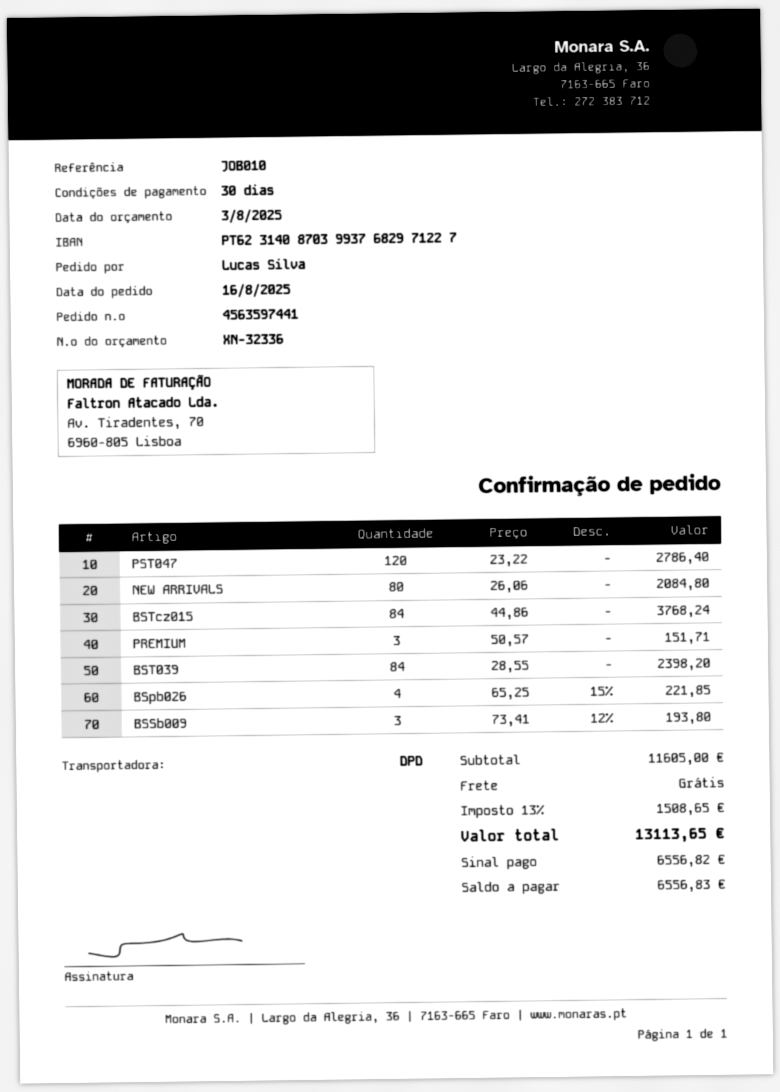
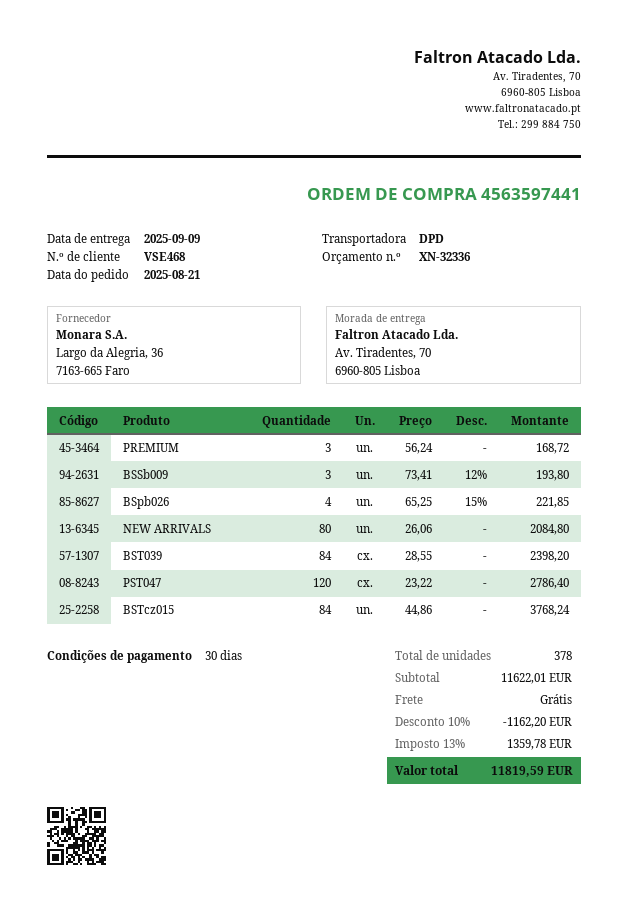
order date: 2025-08-16 -> 2025-08-21
PREMIUM: 3 x 50.57 = 151.71 -> 3 x 56.24 = 168.72
subtotal: 11605.00 -> 11622.01
discount: none -> 10% = 1162.20
tax: 13% = 1508.65 -> 13% = 1359.78
total: 13113.65 -> 11819.59

